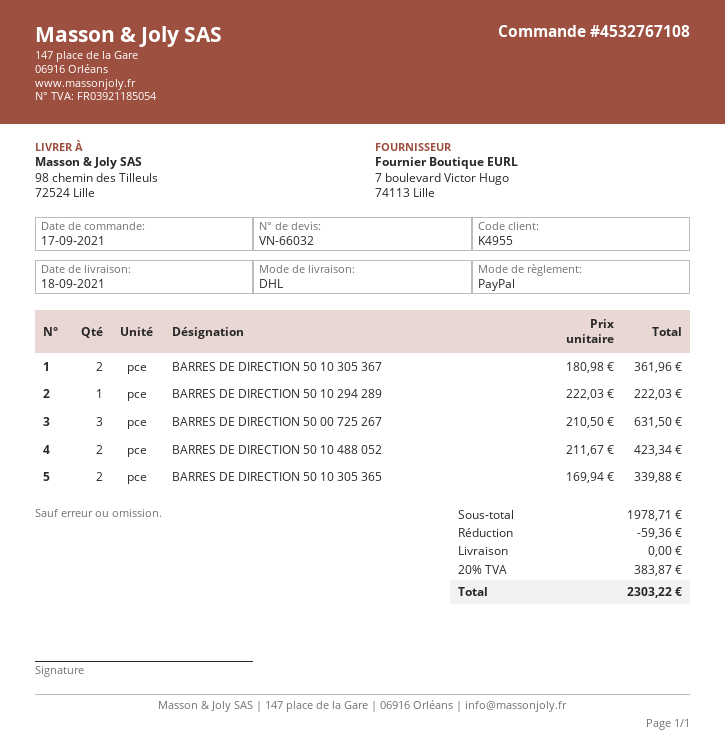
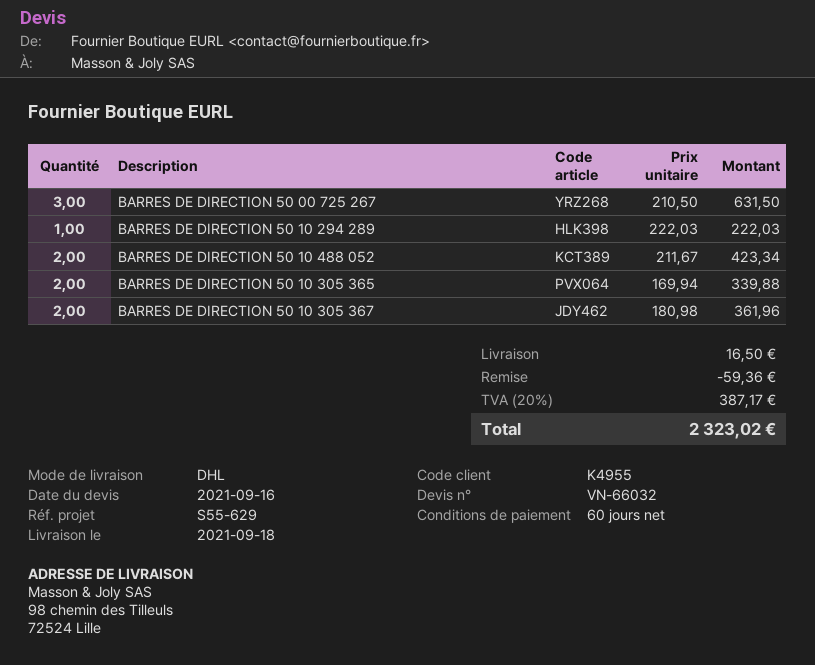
shipping: 0.00 -> 16.50
tax: 20% = 383.87 -> 20% = 387.17
total: 2303.22 -> 2323.02

